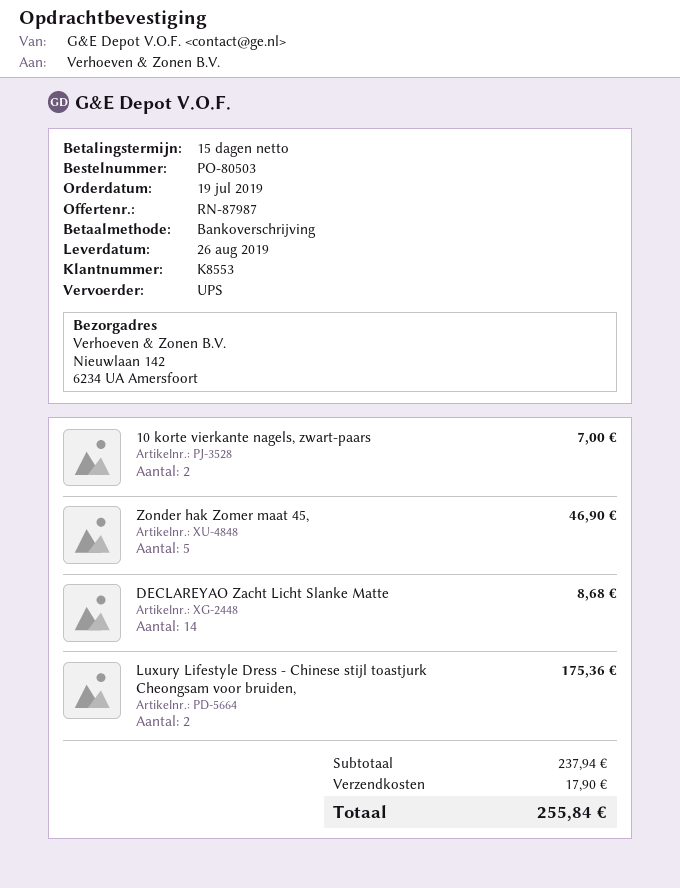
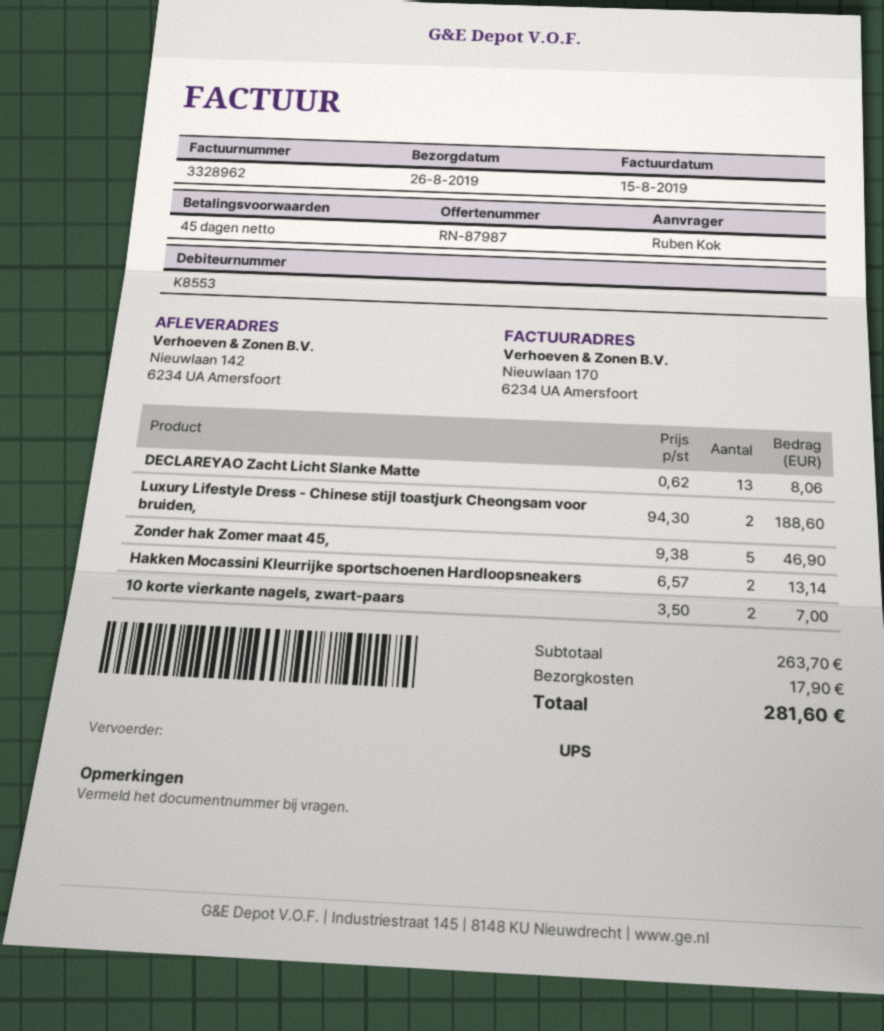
payment terms: 15 days -> 45 days
DECLAREYAO Zacht Licht Slanke Matte: 14 for 8.68 -> 13 for 8.06
Luxury Lifestyle Dress - Chinese stijl toastjurk Cheongsam voor bruiden,: 2 for 175.36 -> 2 for 188.60
Hakken Mocassini Kleurrijke sportschoenen Hardloopsneakers: none -> 2 for 13.14
subtotal: 237.94 -> 263.70
total: 255.84 -> 281.60

